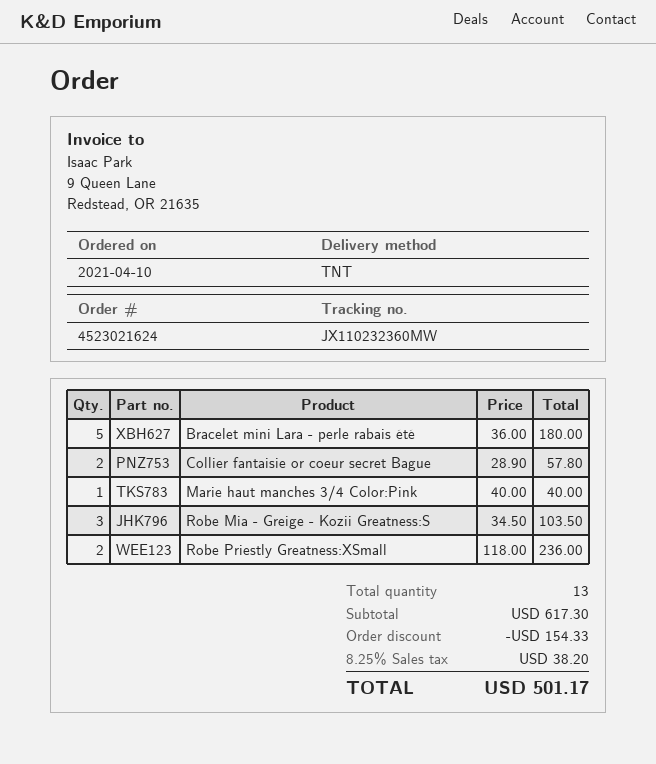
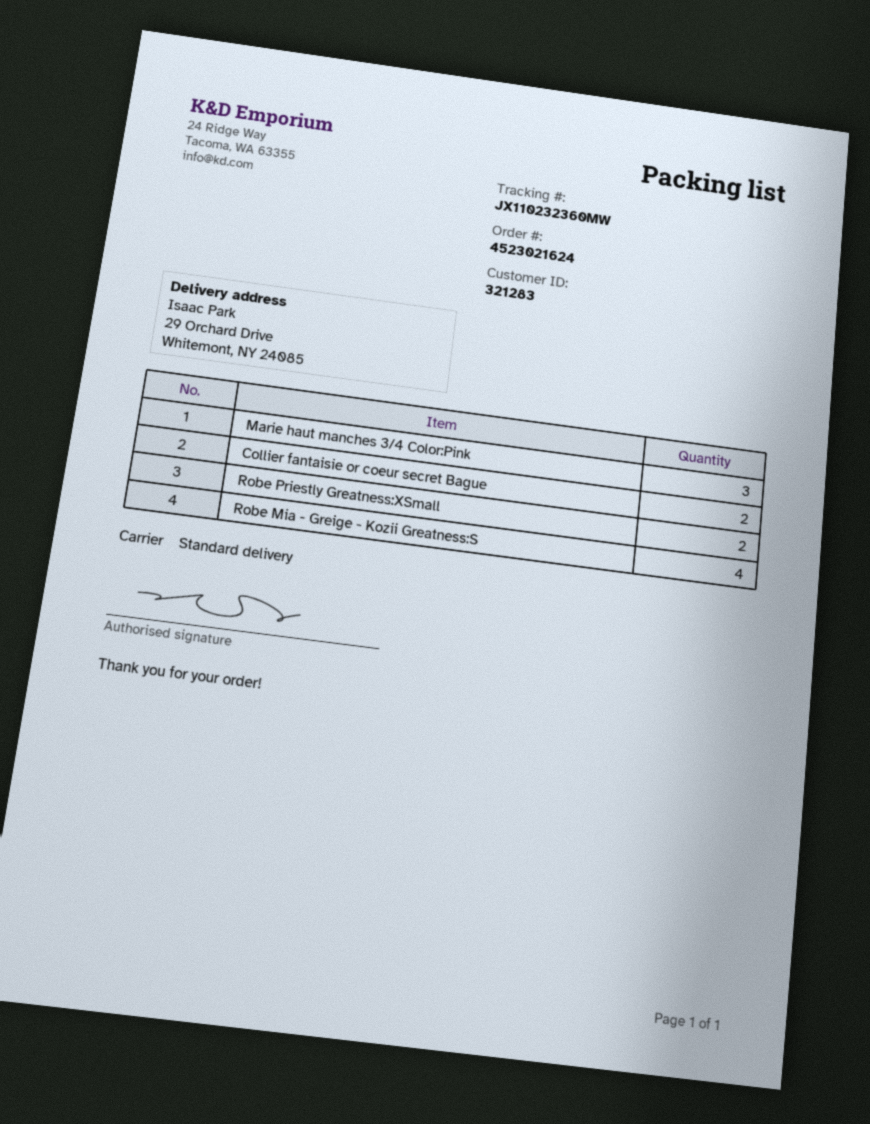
shipping method: TNT -> standard
Bracelet mini Lara - perle rabais été: 5 -> none
Marie haut manches 3/4 Color:Pink: 1 -> 3
Robe Mia - Greige - Kozii Greatness:S: 3 -> 4

